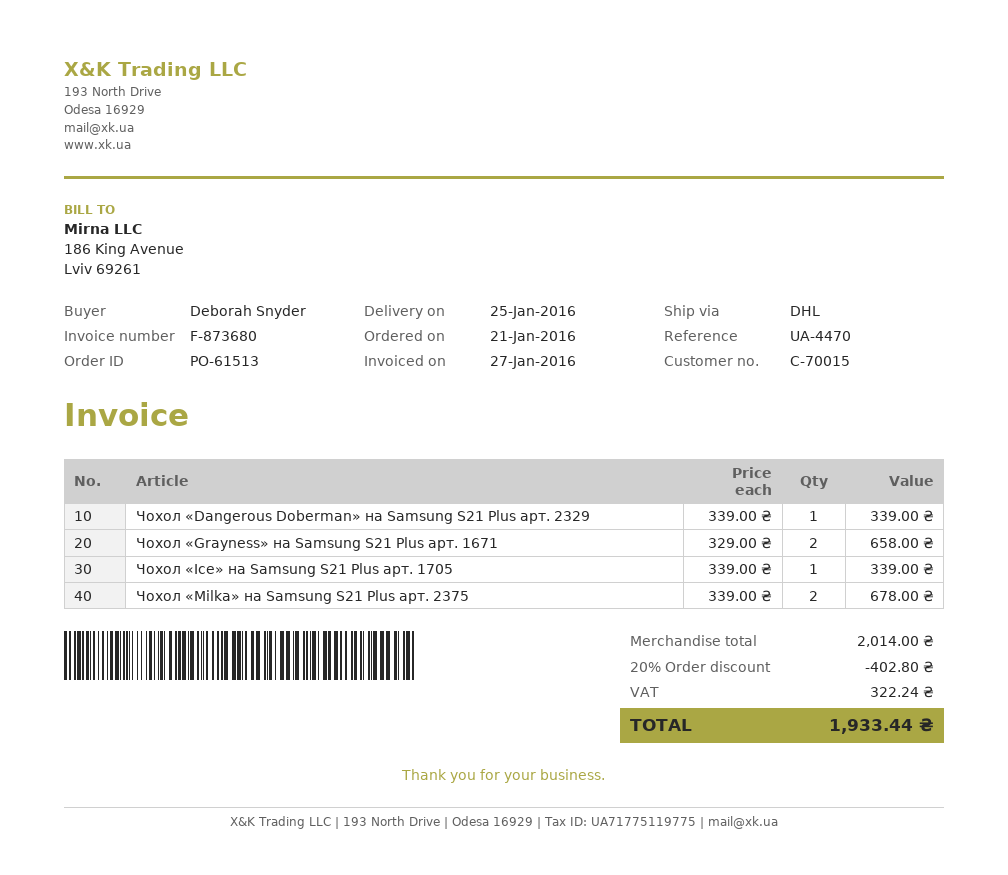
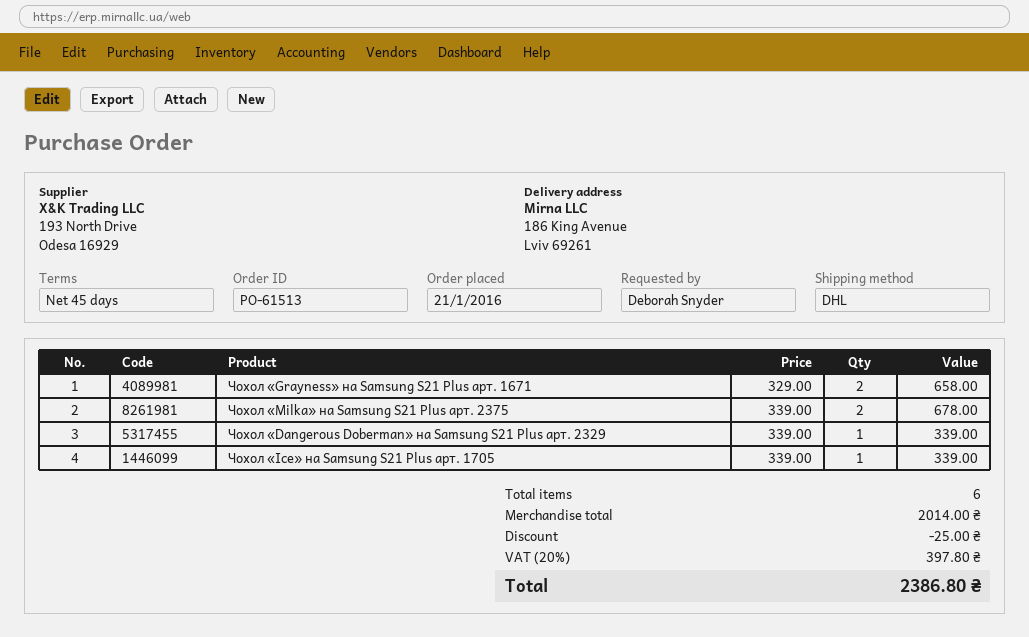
discount: 402.80 -> 25.00
tax: 322.24 -> 397.80
total: 1933.44 -> 2386.80

